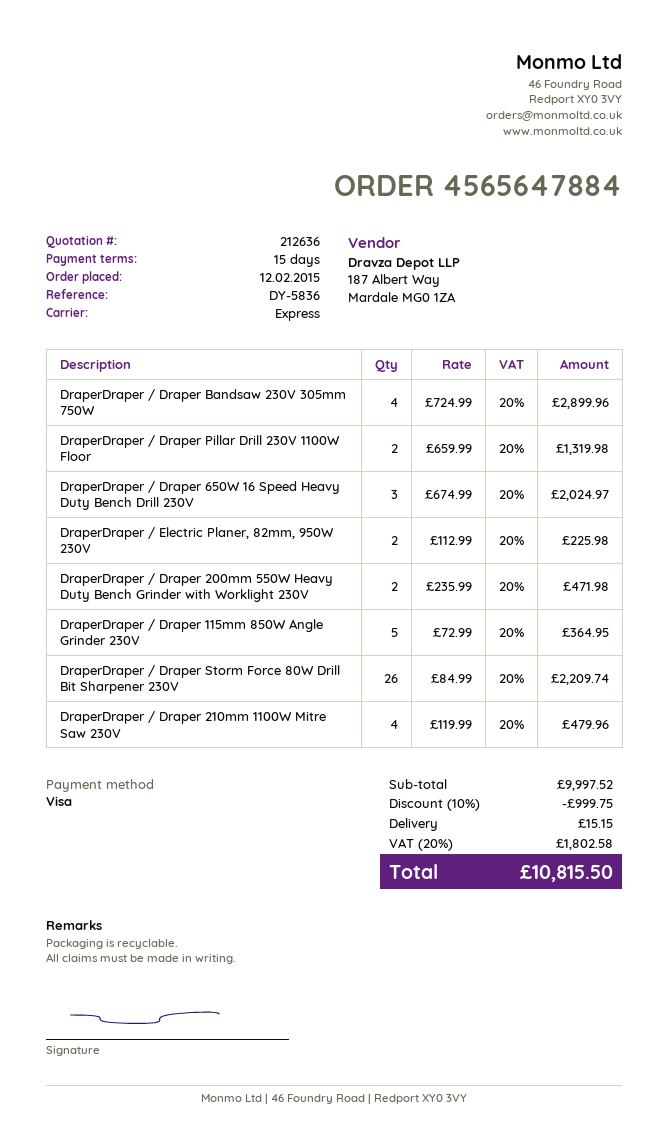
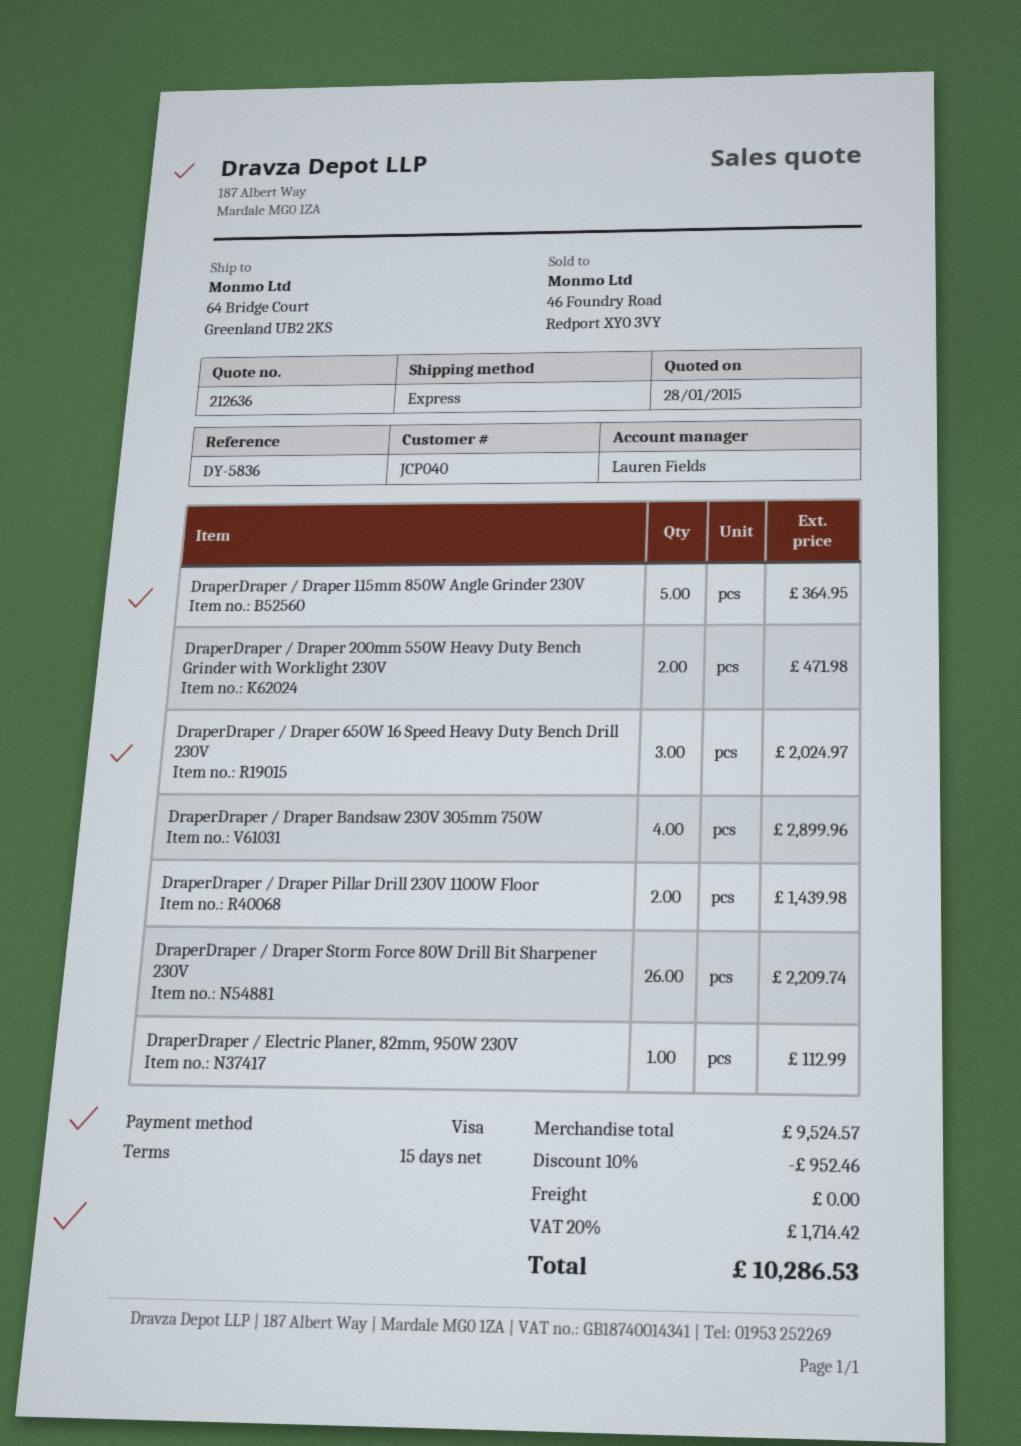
DraperDraper / Draper Pillar Drill 230V 1100W Floor: 2 for 1319.98 -> 2 for 1439.98
DraperDraper / Electric Planer, 82mm, 950W 230V: 2 for 225.98 -> 1 for 112.99
DraperDraper / Draper 210mm 1100W Mitre Saw 230V: 4 for 479.96 -> none
subtotal: 9997.52 -> 9524.57
discount: 10% = 999.75 -> 10% = 952.46
shipping: 15.15 -> 0.00
tax: 20% = 1802.58 -> 20% = 1714.42
total: 10815.50 -> 10286.53

